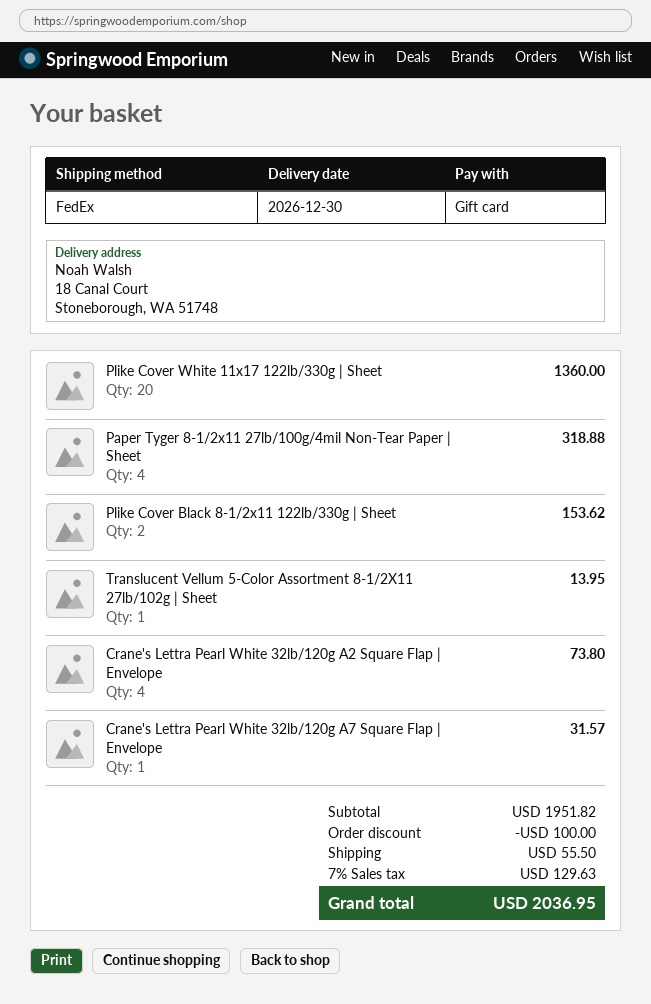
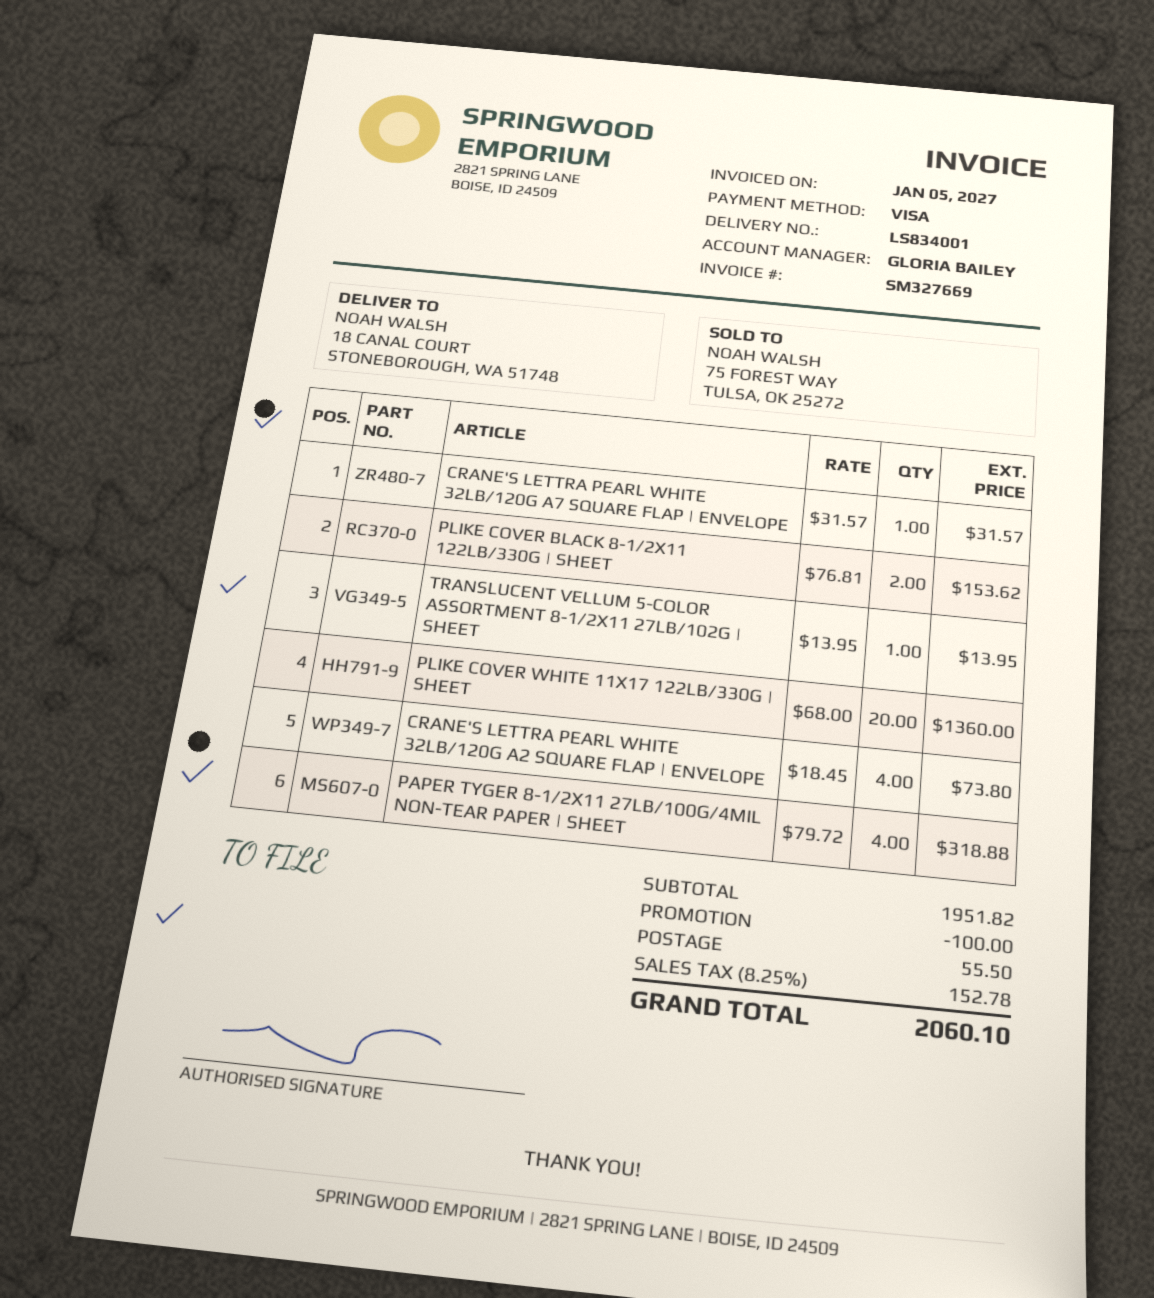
payment method: gift card -> Visa
tax: 7% = 129.63 -> 8.25% = 152.78
total: 2036.95 -> 2060.10

